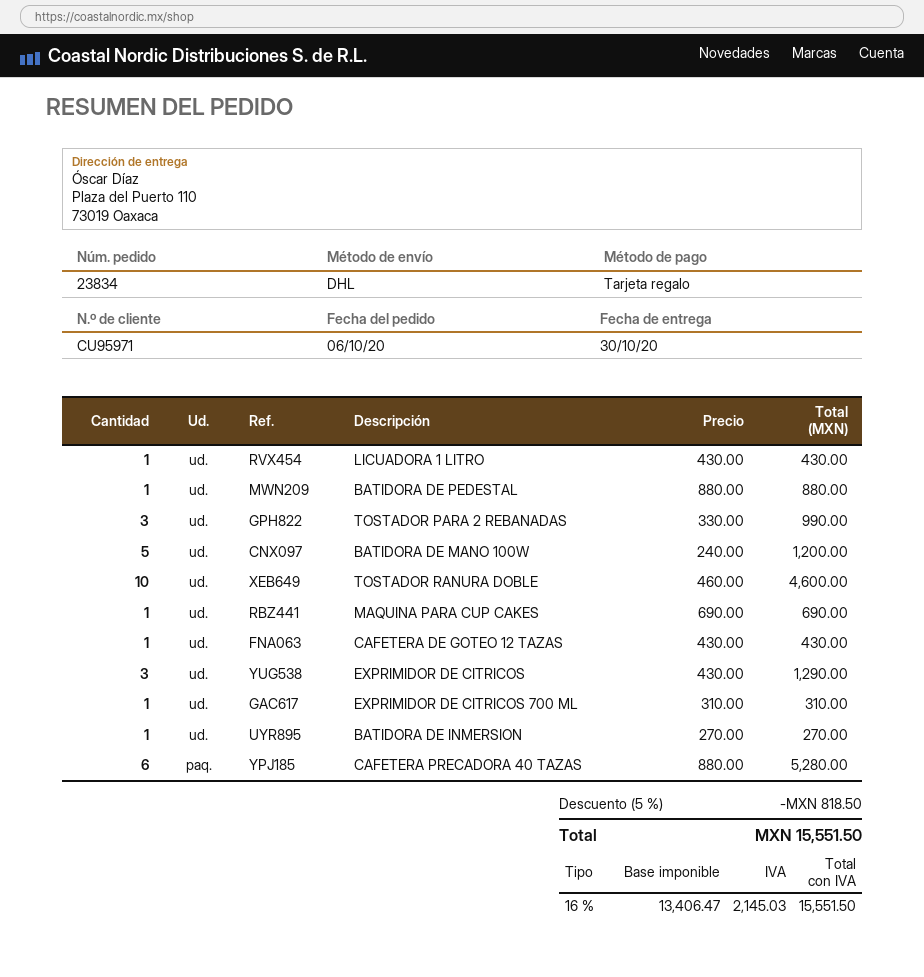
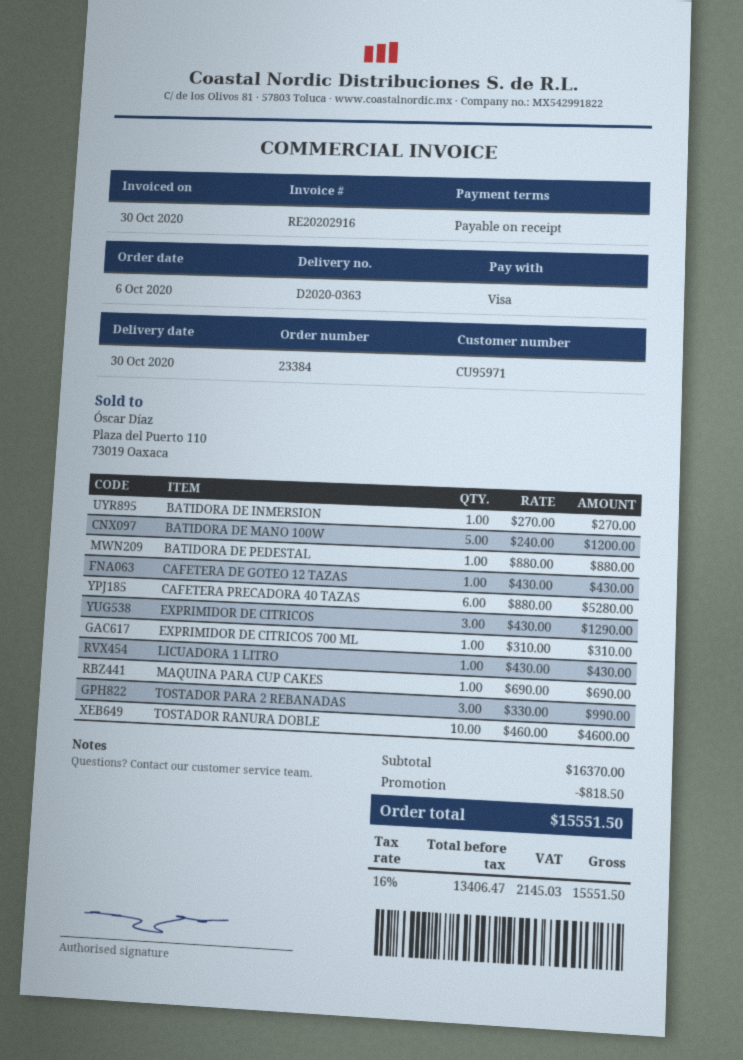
order number: 23834 -> 23384
payment method: gift card -> Visa

